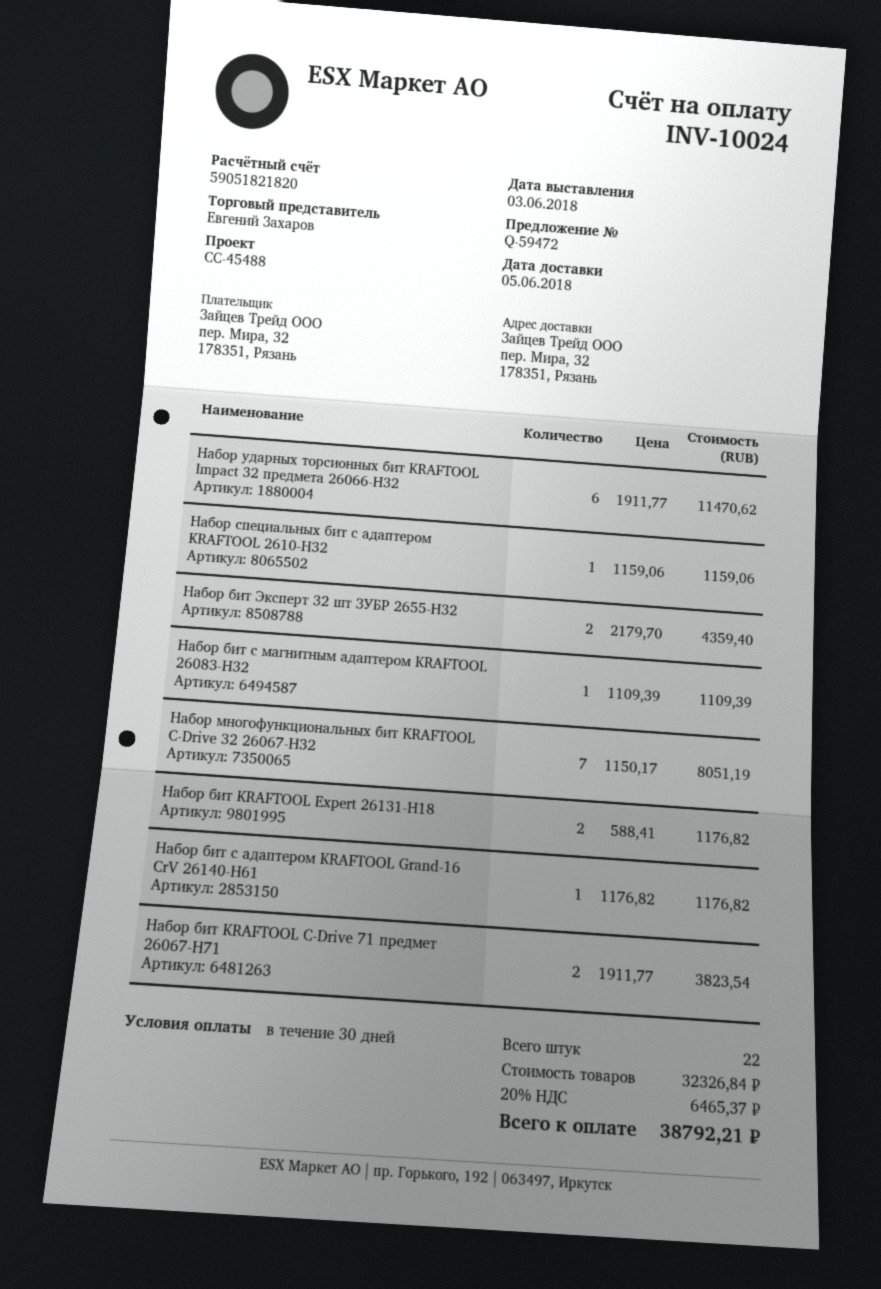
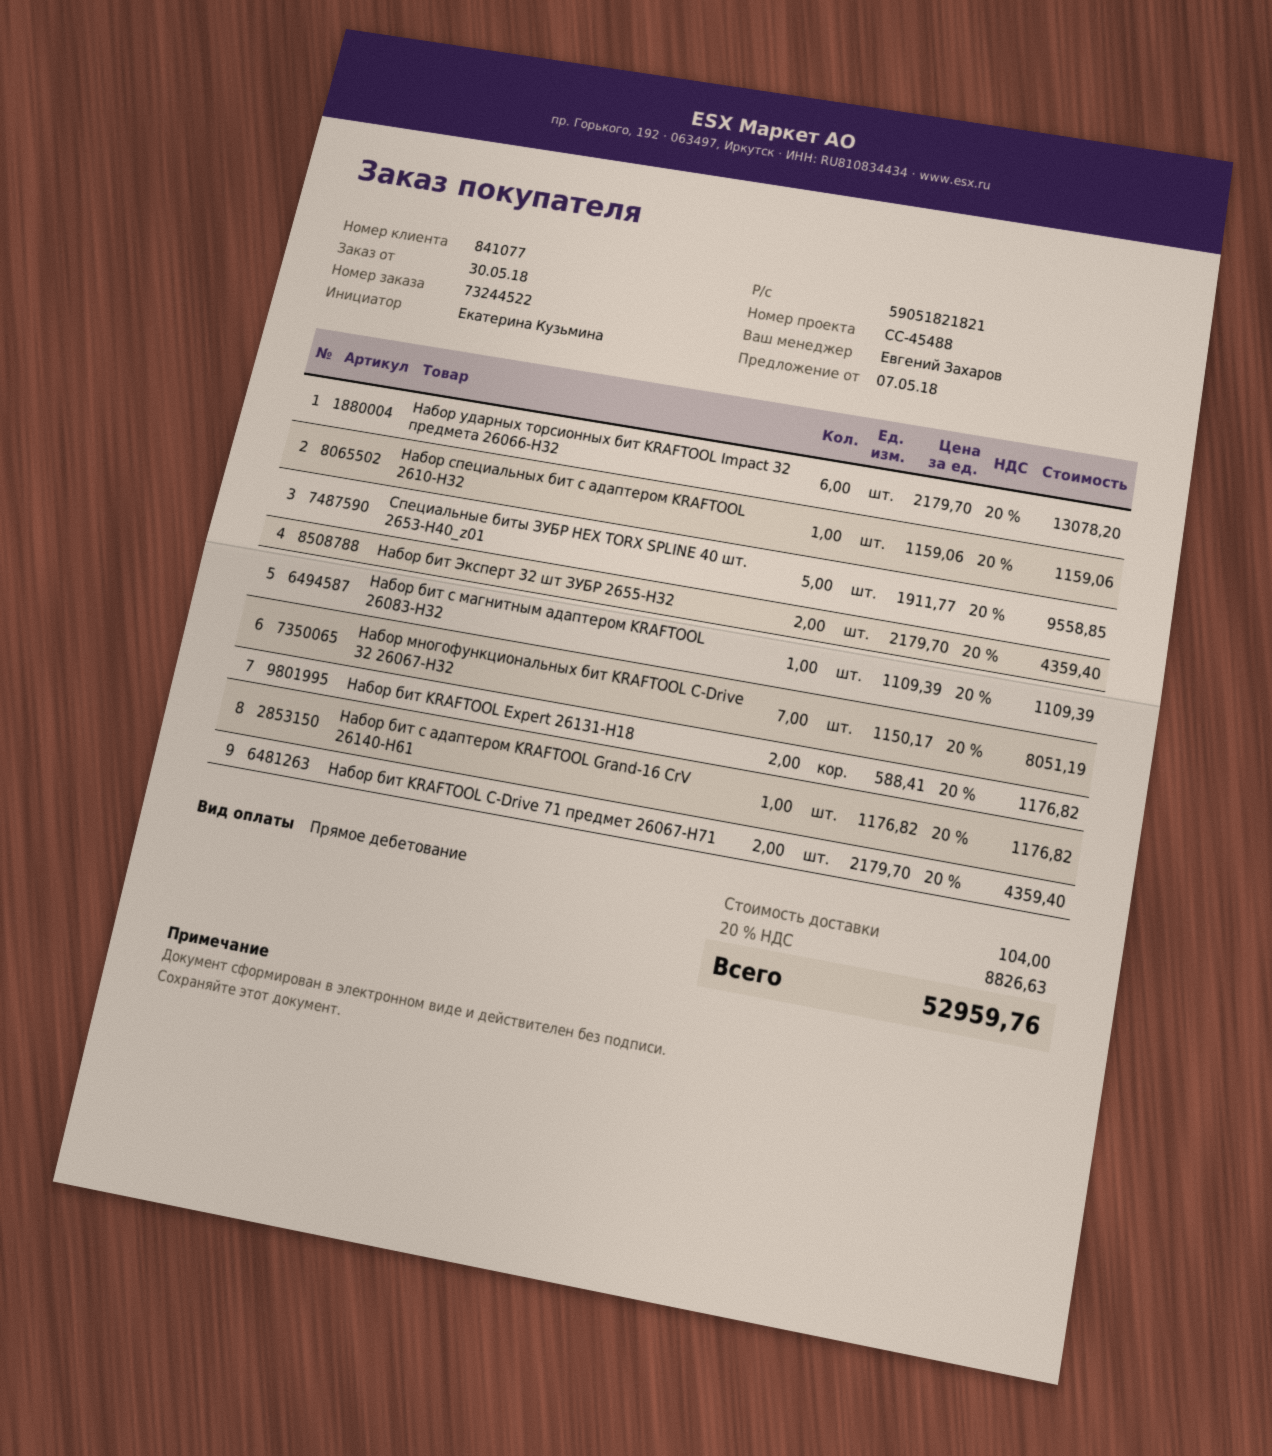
bank account: 59051821820 -> 59051821821
Набор ударных торсионных бит KRAFTOOL Impact 32 предмета 26066-H32: 6 x 1911.77 = 11470.62 -> 6 x 2179.70 = 13078.20
Набор бит KRAFTOOL C-Drive 71 предмет 26067-H71: 2 x 1911.77 = 3823.54 -> 2 x 2179.70 = 4359.40
Специальные биты ЗУБР HEX TORX SPLINE 40 шт. 2653-H40_z01: none -> 5 x 1911.77 = 9558.85
shipping: none -> 104.00
tax: 20% = 6465.37 -> 20% = 8826.63
total: 38792.21 -> 52959.76

